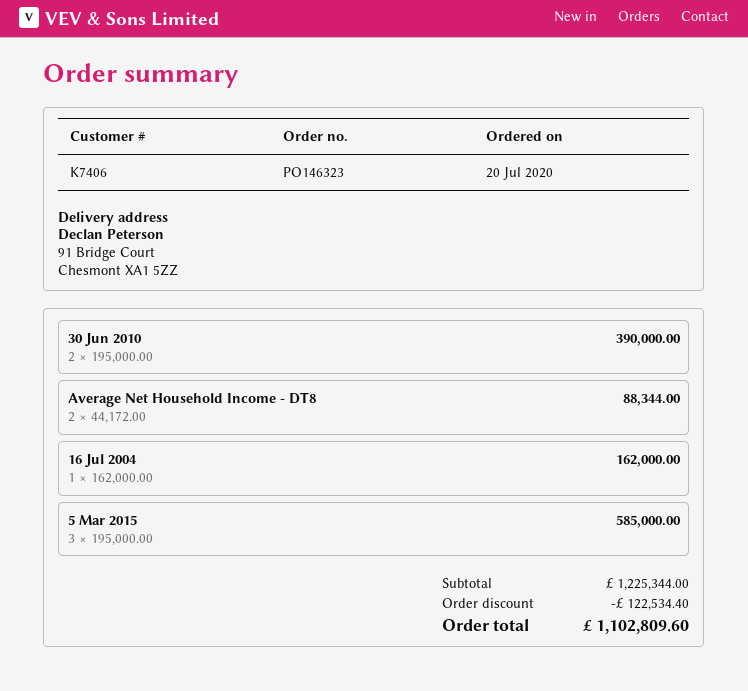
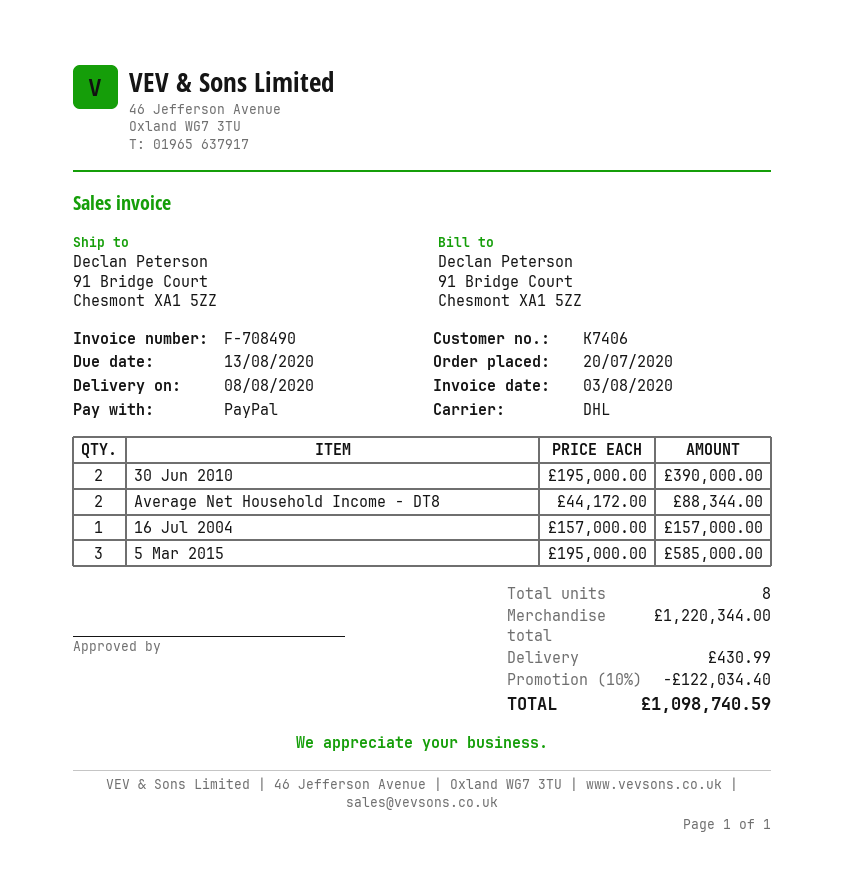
16 Jul 2004: 1 x 162000.00 = 162000.00 -> 1 x 157000.00 = 157000.00
subtotal: 1225344.00 -> 1220344.00
discount: 122534.40 -> 122034.40
shipping: none -> 430.99
total: 1102809.60 -> 1098740.59

